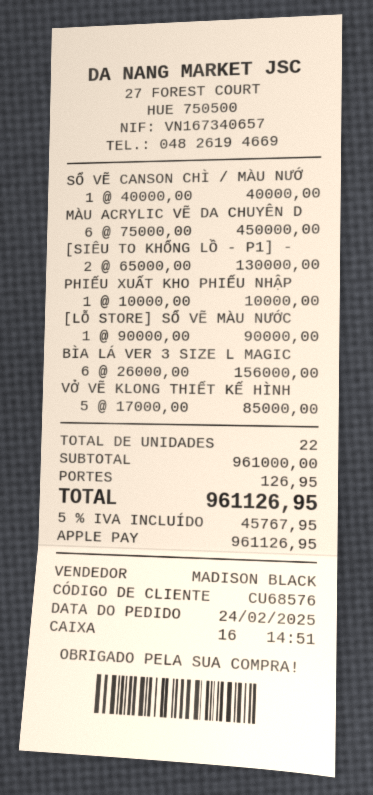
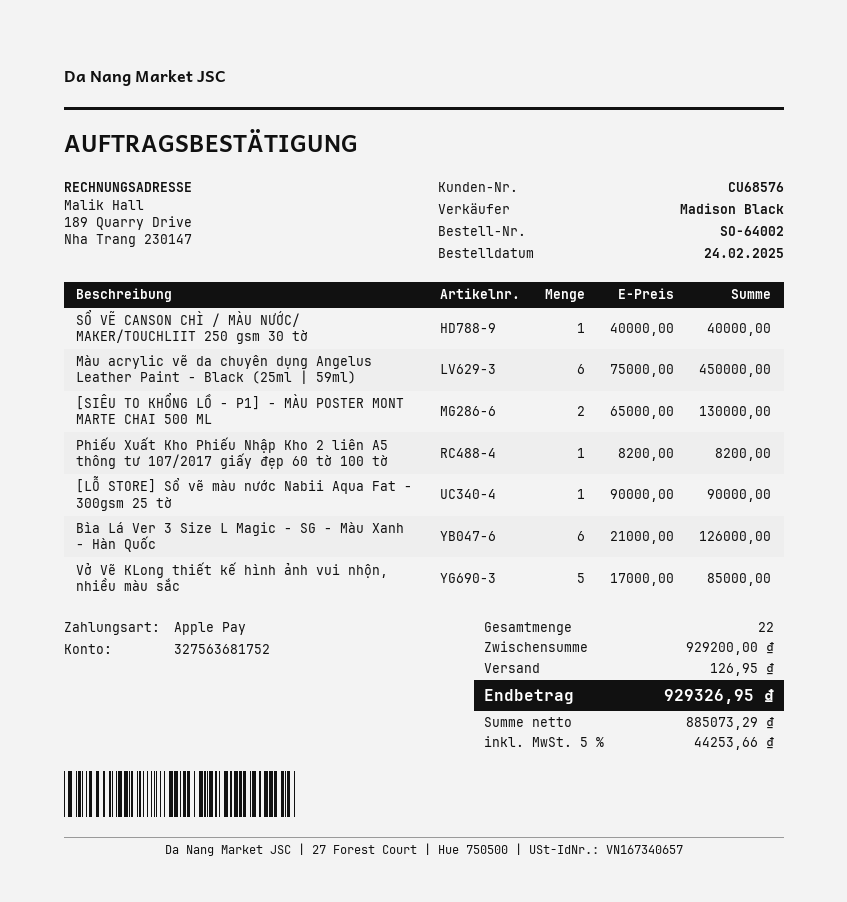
PHIẾU XUẤT KHO PHIẾU NHẬP: 1 x 10000.00 = 10000.00 -> 1 x 8200.00 = 8200.00
BÌA LÁ VER 3 SIZE L MAGIC: 6 x 26000.00 = 156000.00 -> 6 x 21000.00 = 126000.00
subtotal: 961000.00 -> 929200.00
tax: 5% = 45767.95 -> 5% = 44253.66
total: 961126.95 -> 929326.95

